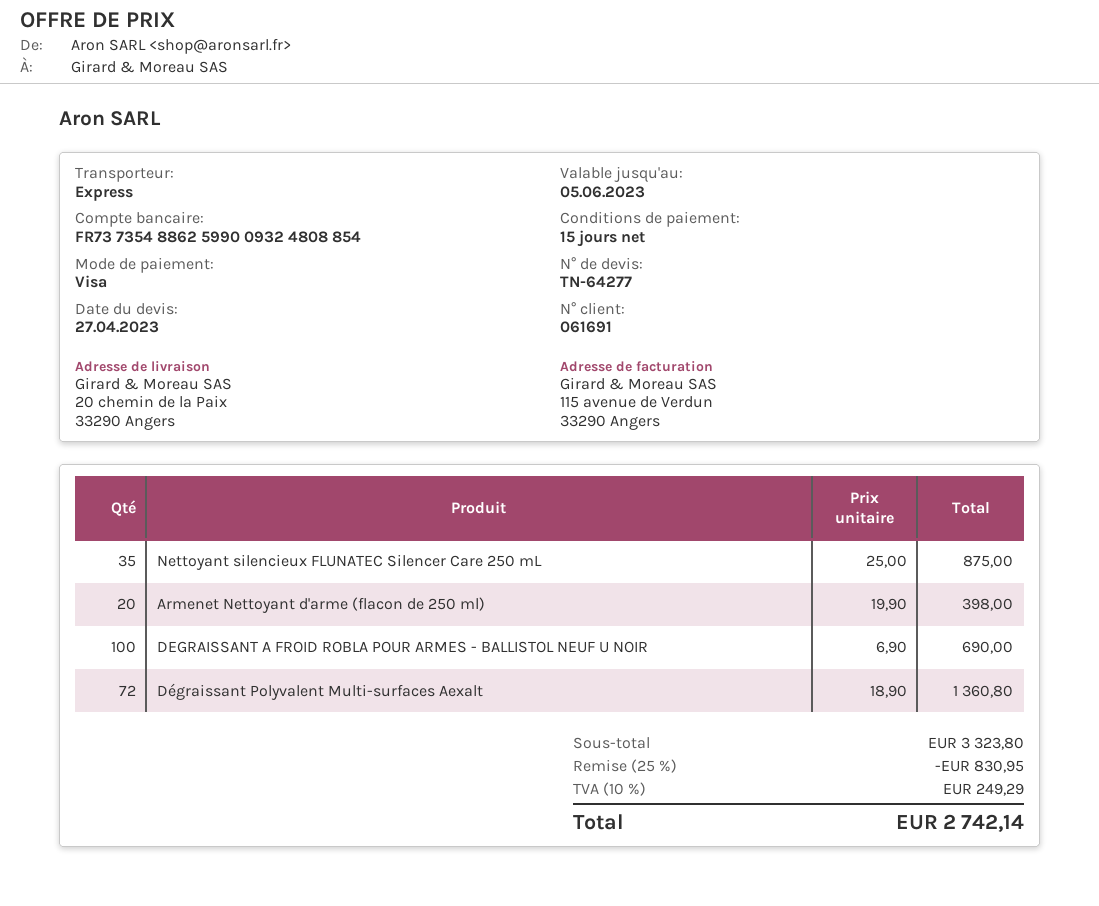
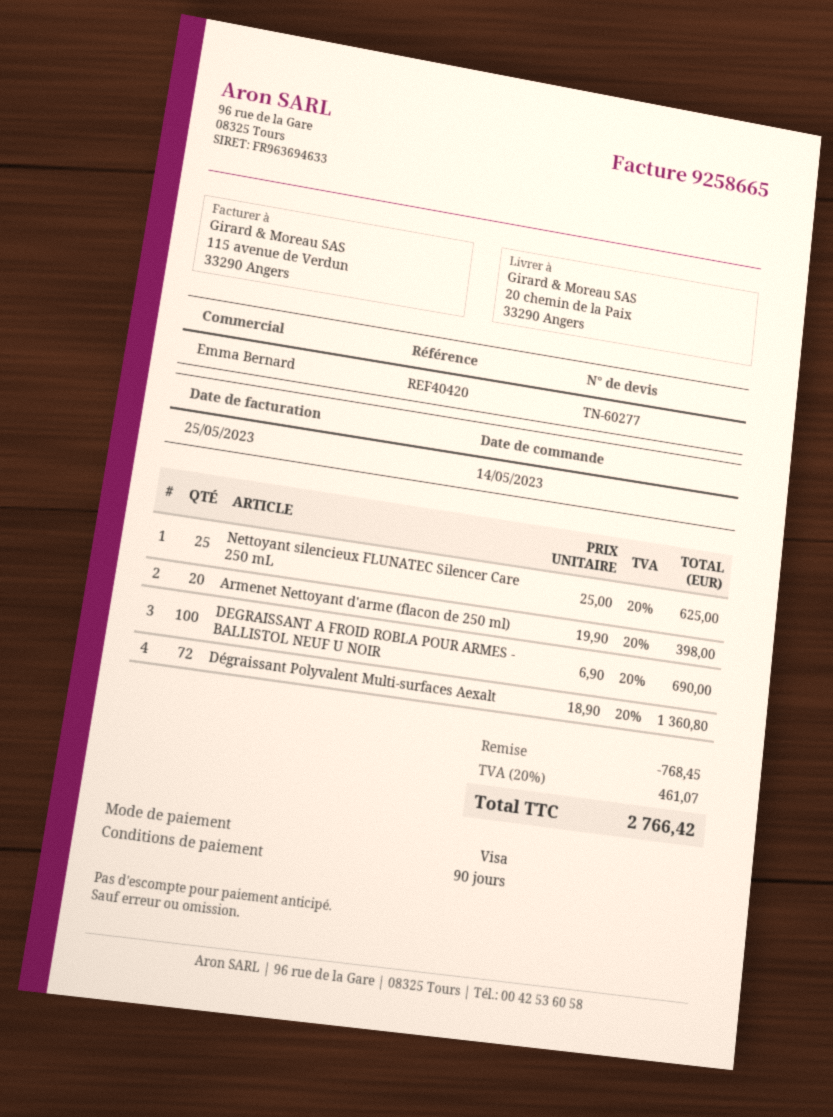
quote number: TN-64277 -> TN-60277
payment terms: 15 days -> 90 days
Nettoyant silencieux FLUNATEC Silencer Care 250 mL: 35 x 25.00 = 875.00 -> 25 x 25.00 = 625.00
discount: 830.95 -> 768.45
tax: 10% = 249.29 -> 20% = 461.07
total: 2742.14 -> 2766.42

